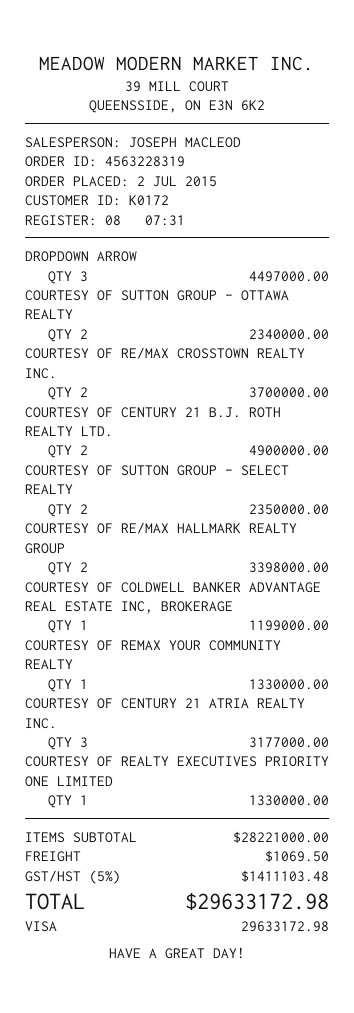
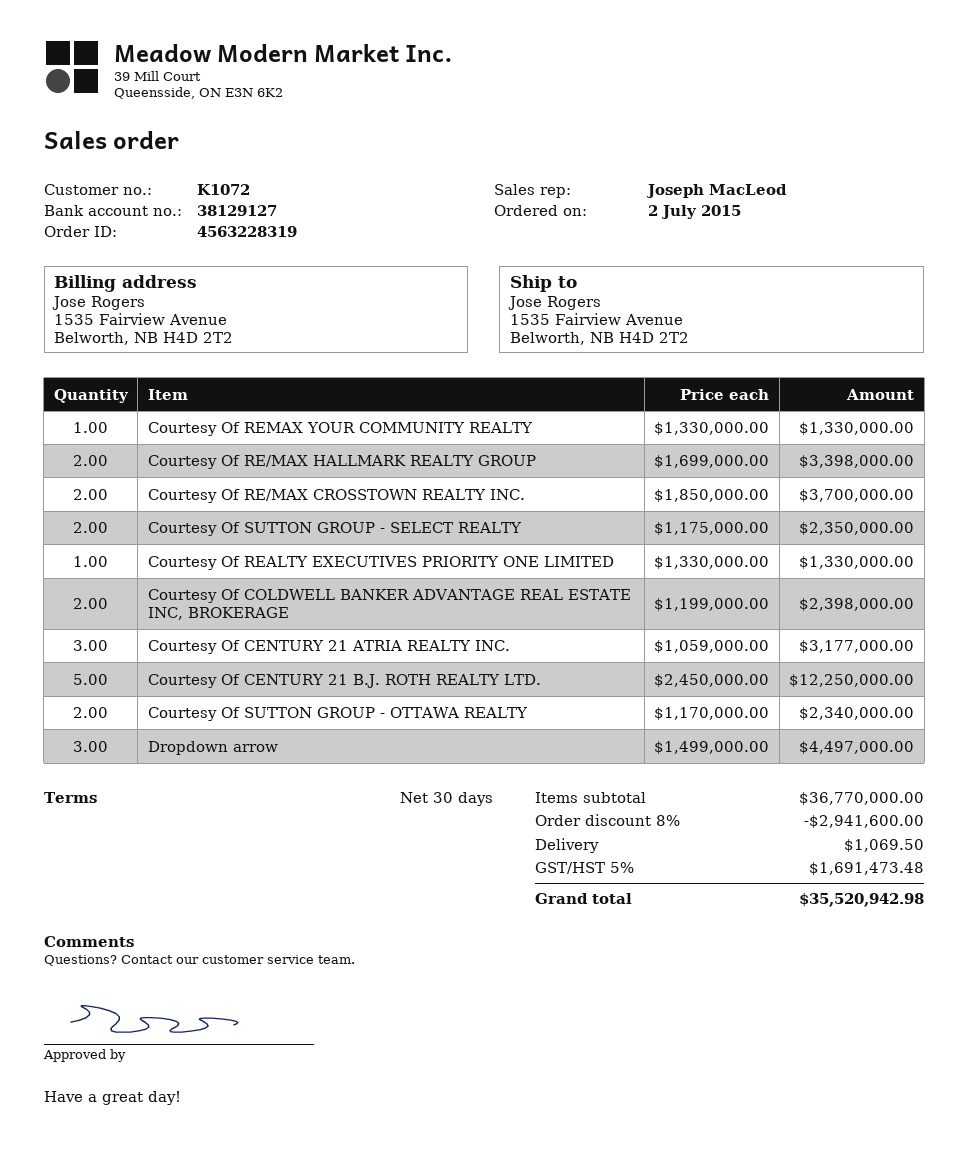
customer number: K0172 -> K1072
COURTESY OF CENTURY 21 B.J. ROTH REALTY LTD.: 2 for 4900000.00 -> 5 for 12250000.00
COURTESY OF COLDWELL BANKER ADVANTAGE REAL ESTATE INC, BROKERAGE: 1 for 1199000.00 -> 2 for 2398000.00
subtotal: 28221000.00 -> 36770000.00
discount: none -> 8% = 2941600.00
tax: 5% = 1411103.48 -> 5% = 1691473.48
total: 29633172.98 -> 35520942.98

